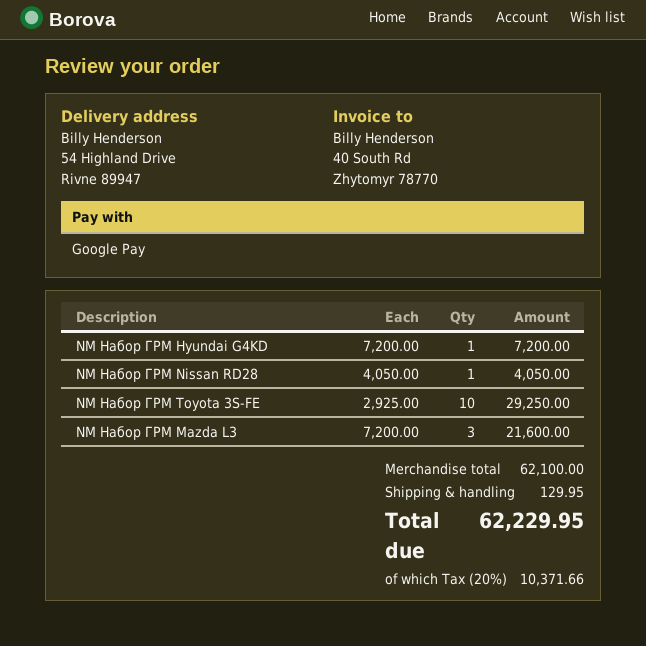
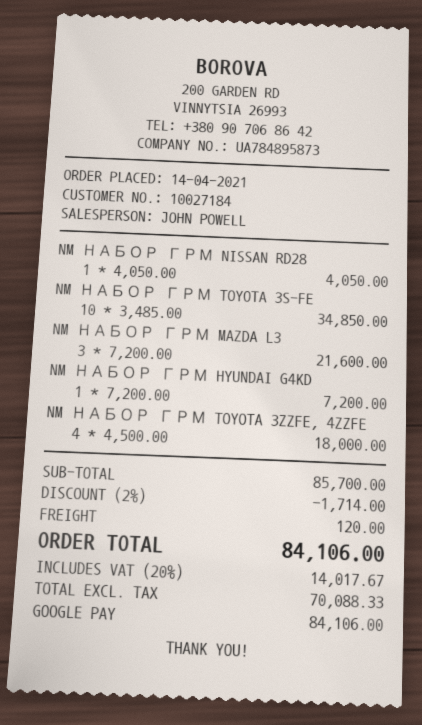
NM Набор ГРМ Toyota 3S-FE: 10 x 2925.00 = 29250.00 -> 10 x 3485.00 = 34850.00
NM НАБОР ГРМ TOYOTA 3ZZFE, 4ZZFE: none -> 4 x 4500.00 = 18000.00
subtotal: 62100.00 -> 85700.00
discount: none -> 2% = 1714.00
shipping: 129.95 -> 120.00
tax: 20% = 10371.66 -> 20% = 14017.67
total: 62229.95 -> 84106.00

